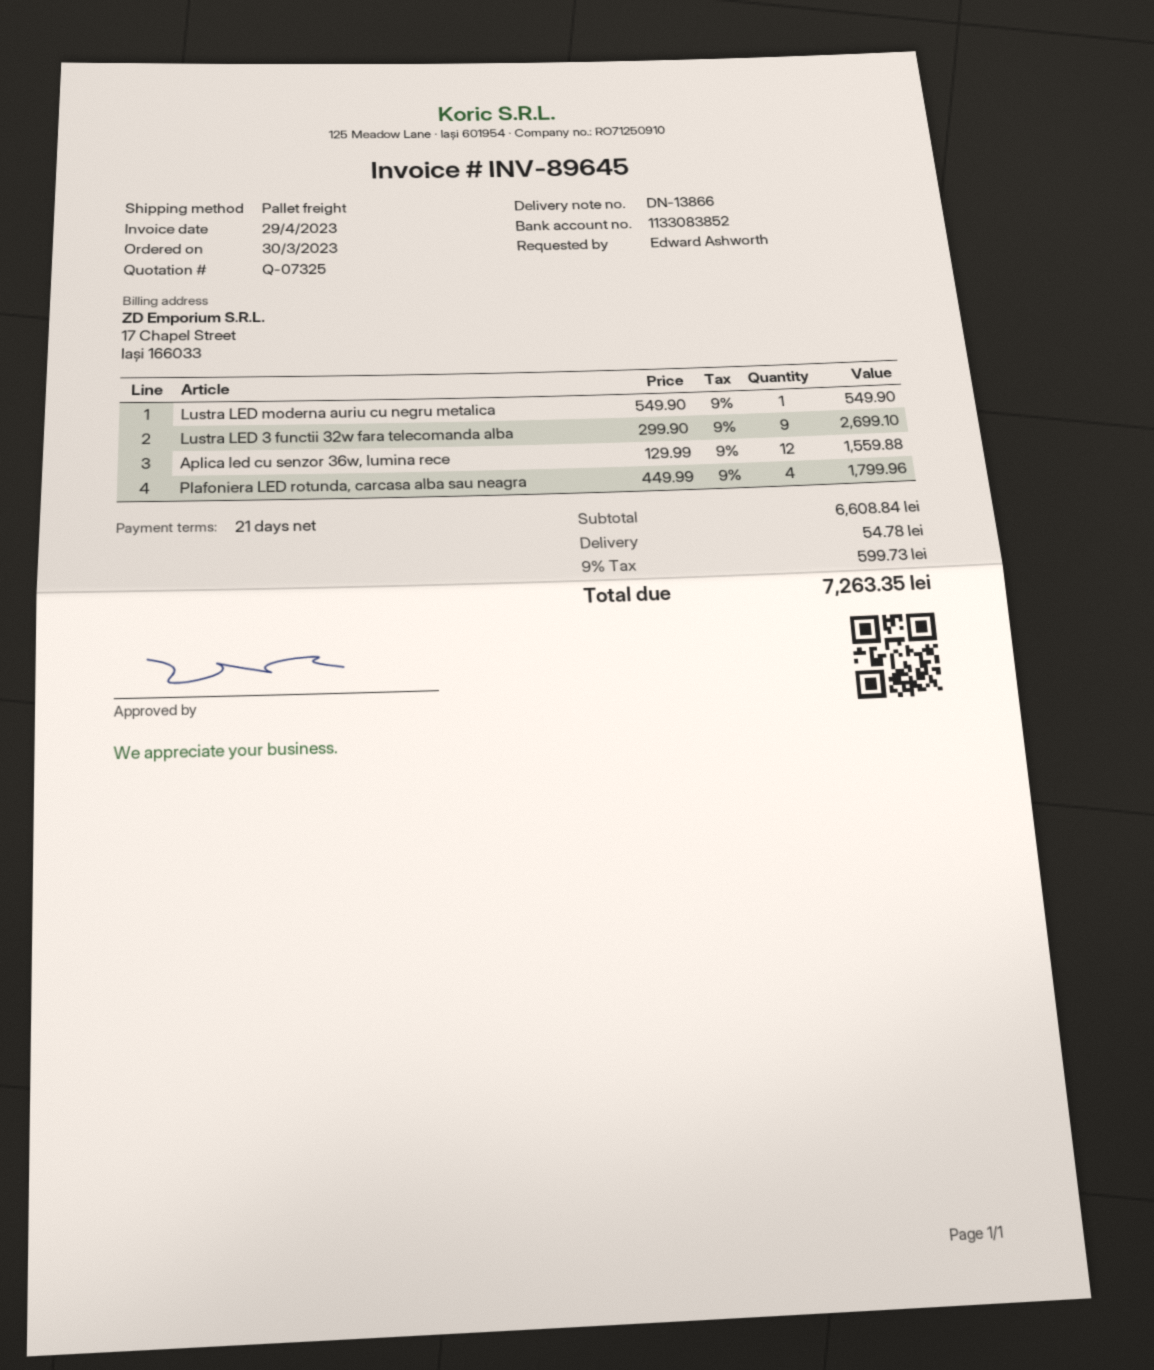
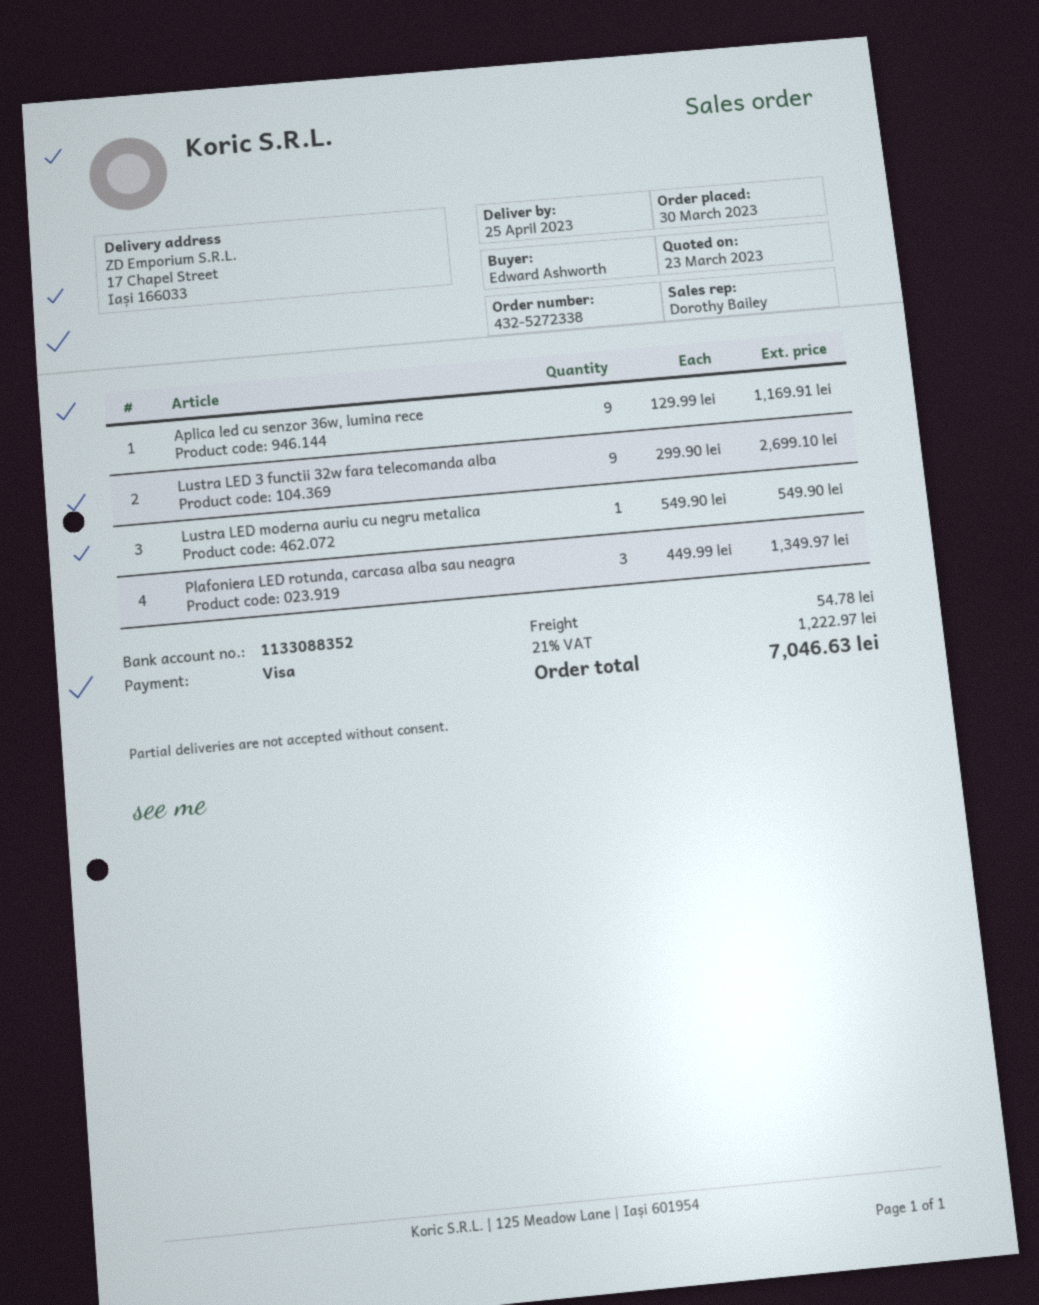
bank account: 1133083852 -> 1133088352
Aplica led cu senzor 36w, lumina rece: 12 x 129.99 = 1559.88 -> 9 x 129.99 = 1169.91
Plafoniera LED rotunda, carcasa alba sau neagra: 4 x 449.99 = 1799.96 -> 3 x 449.99 = 1349.97
tax: 9% = 599.73 -> 21% = 1222.97
total: 7263.35 -> 7046.63

